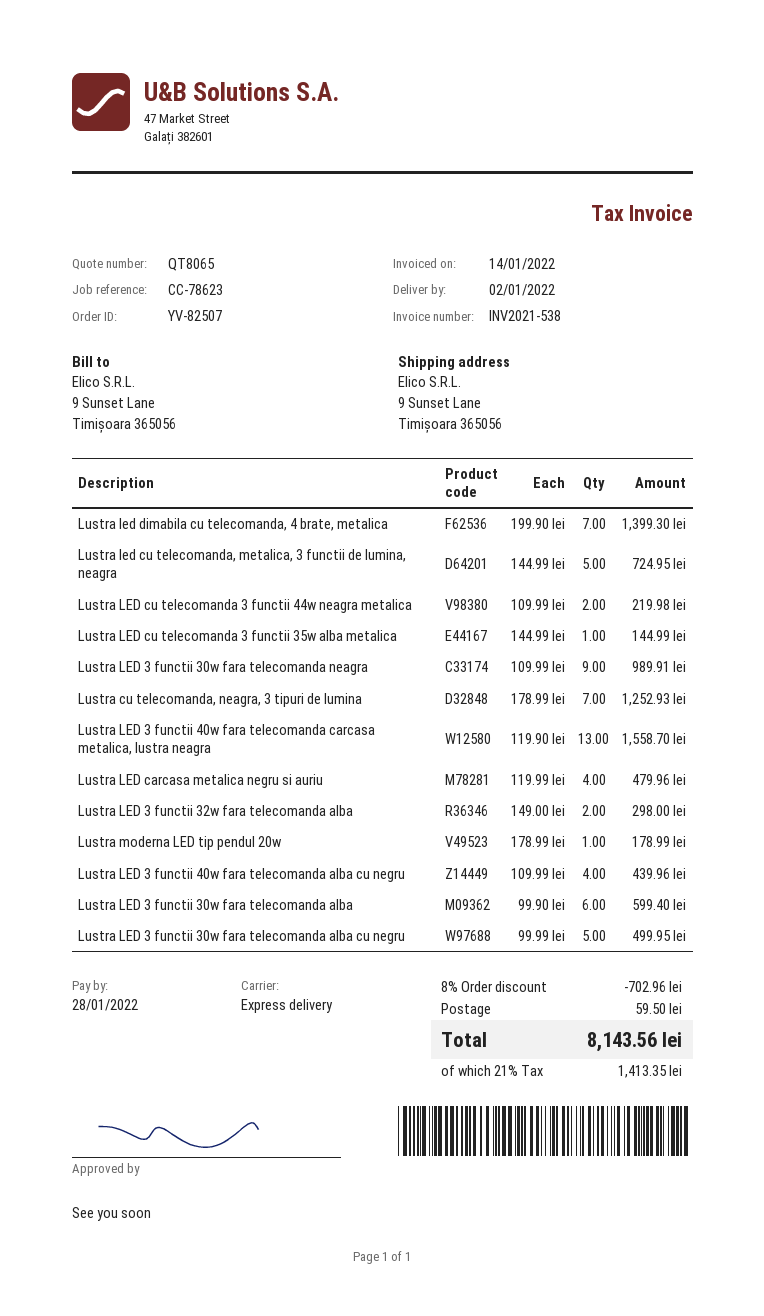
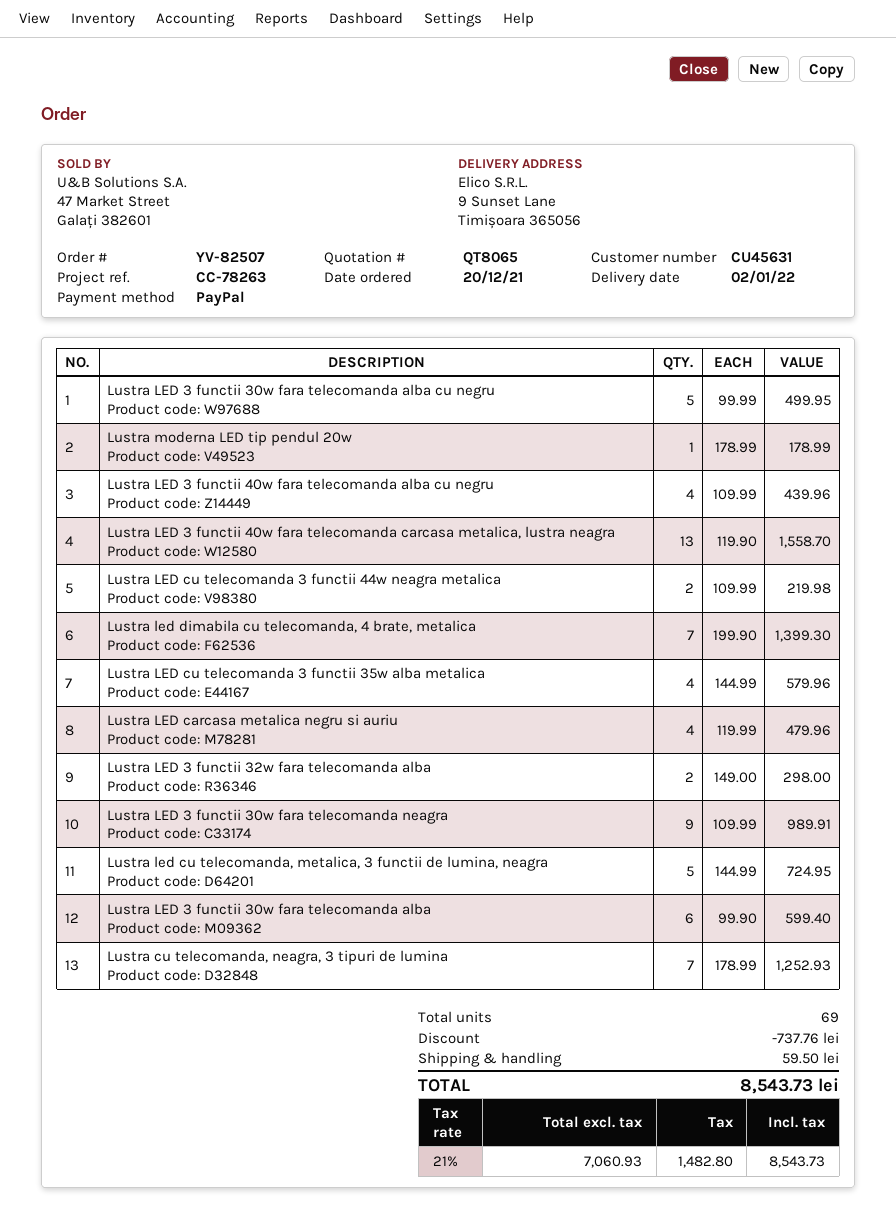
reference: CC-78623 -> CC-78263
Lustra LED cu telecomanda 3 functii 35w alba metalica: 1 x 144.99 = 144.99 -> 4 x 144.99 = 579.96
discount: 702.96 -> 737.76
tax: 21% = 1413.35 -> 21% = 1482.80
total: 8143.56 -> 8543.73

